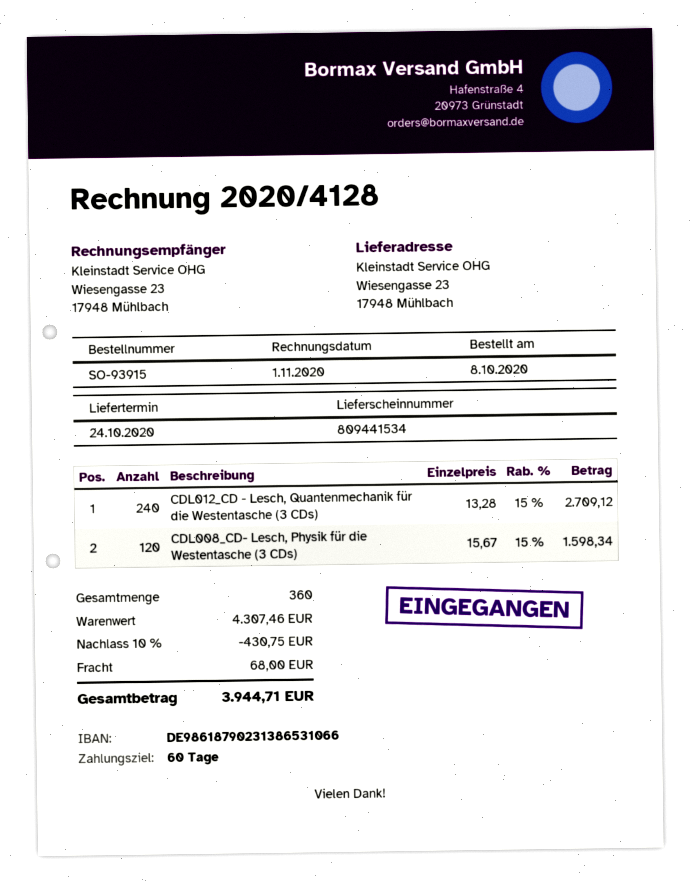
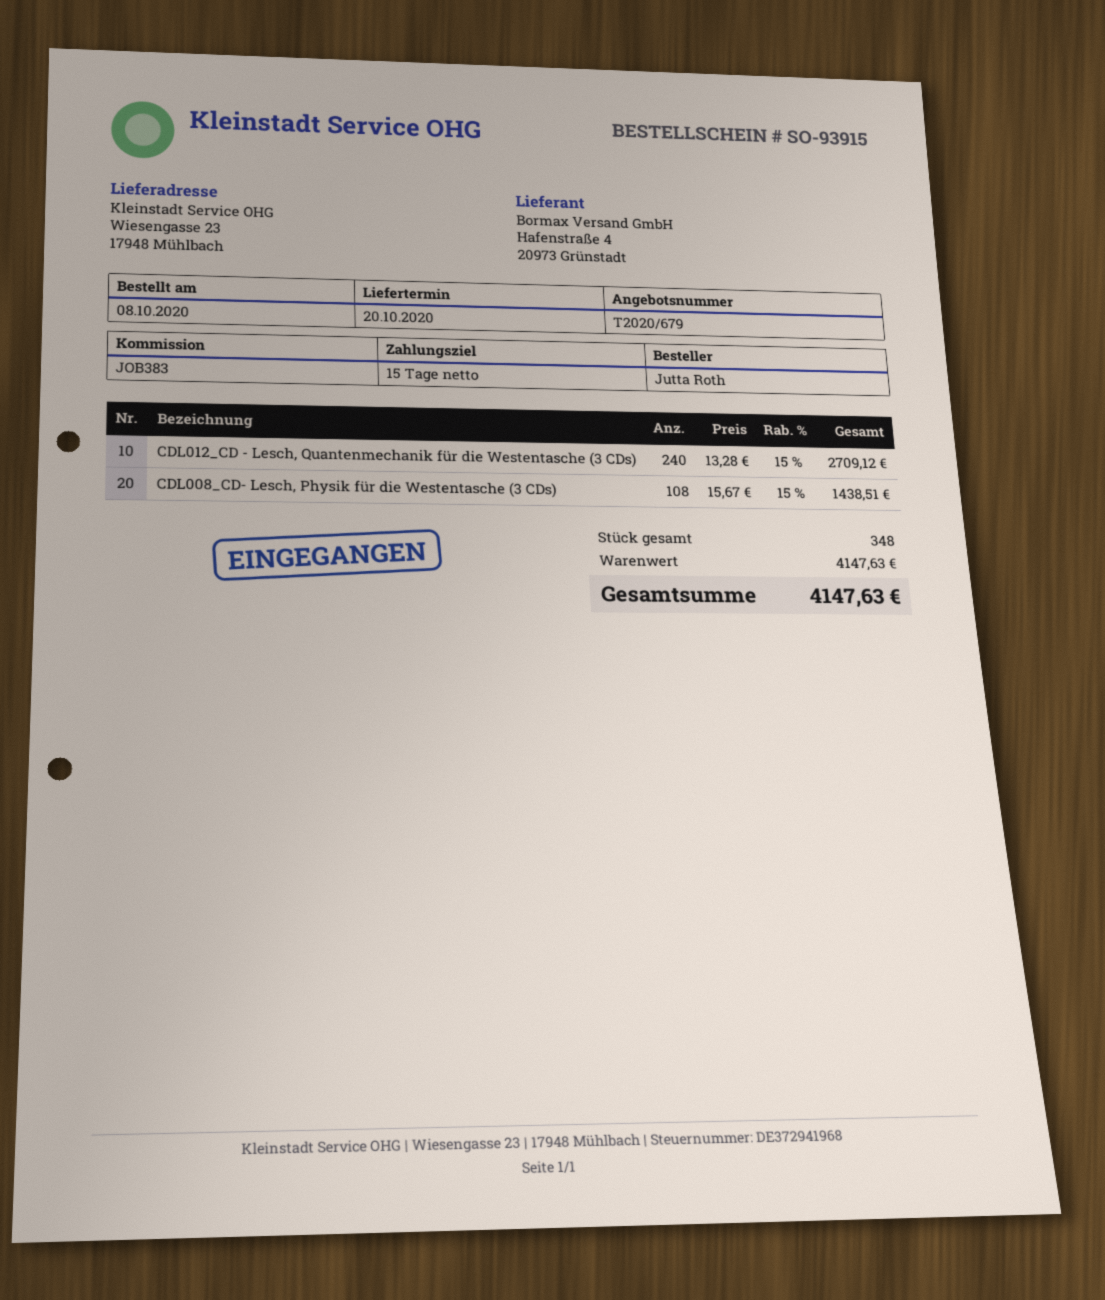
delivery date: 2020-10-24 -> 2020-10-20
payment terms: 60 days -> 15 days
CDL008_CD- Lesch, Physik für die Westentasche (3 CDs): 120 x 15.67 - 15% = 1598.34 -> 108 x 15.67 - 15% = 1438.51
total quantity: 360 -> 348
subtotal: 4307.46 -> 4147.63
discount: 10% = 430.75 -> none
shipping: 68.00 -> none
total: 3944.71 -> 4147.63

